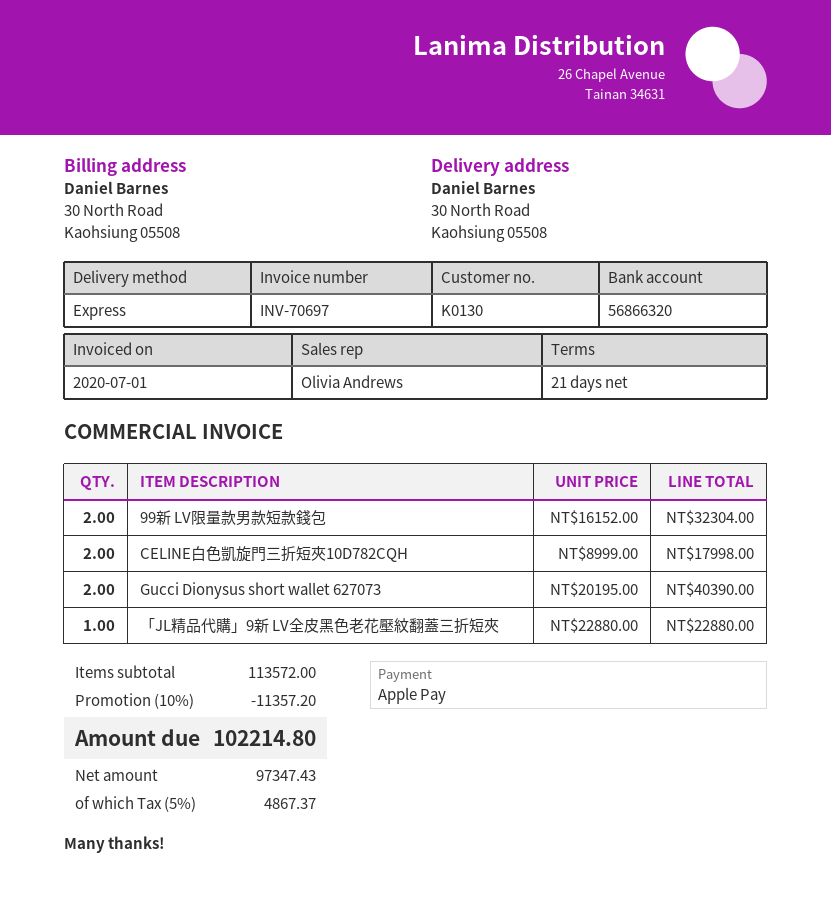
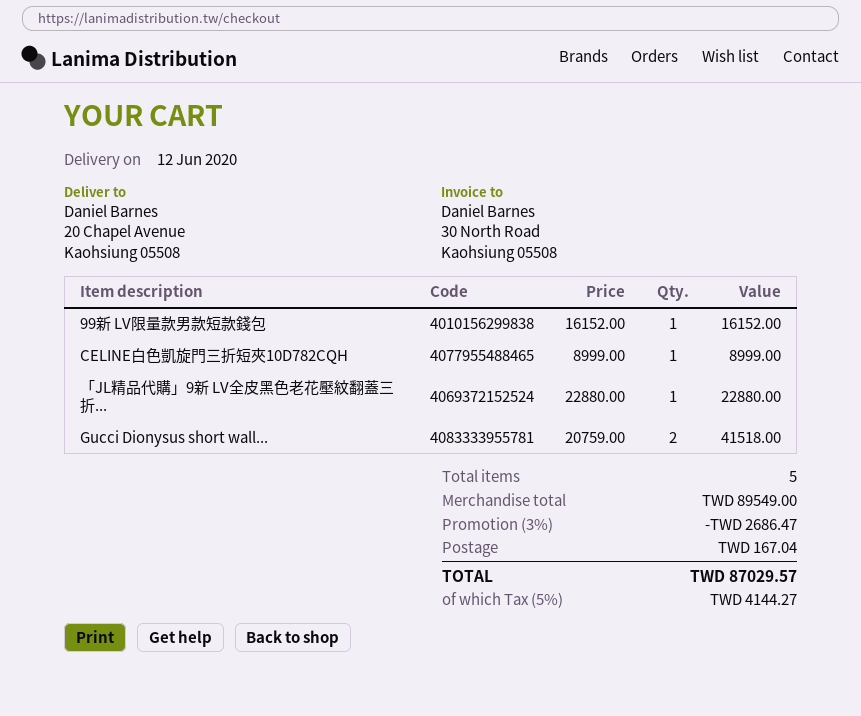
ship to: 30 North Road, Kaohsiung 05508 -> 20 Chapel Avenue, Kaohsiung 05508
99新 LV限量款男款短款錢包: 2 x 16152.00 = 32304.00 -> 1 x 16152.00 = 16152.00
CELINE白色凱旋門三折短夾10D782CQH: 2 x 8999.00 = 17998.00 -> 1 x 8999.00 = 8999.00
Gucci Dionysus short wallet 627073: 2 x 20195.00 = 40390.00 -> 2 x 20759.00 = 41518.00
subtotal: 113572.00 -> 89549.00
discount: 10% = 11357.20 -> 3% = 2686.47
shipping: none -> 167.04
tax: 5% = 4867.37 -> 5% = 4144.27
total: 102214.80 -> 87029.57

